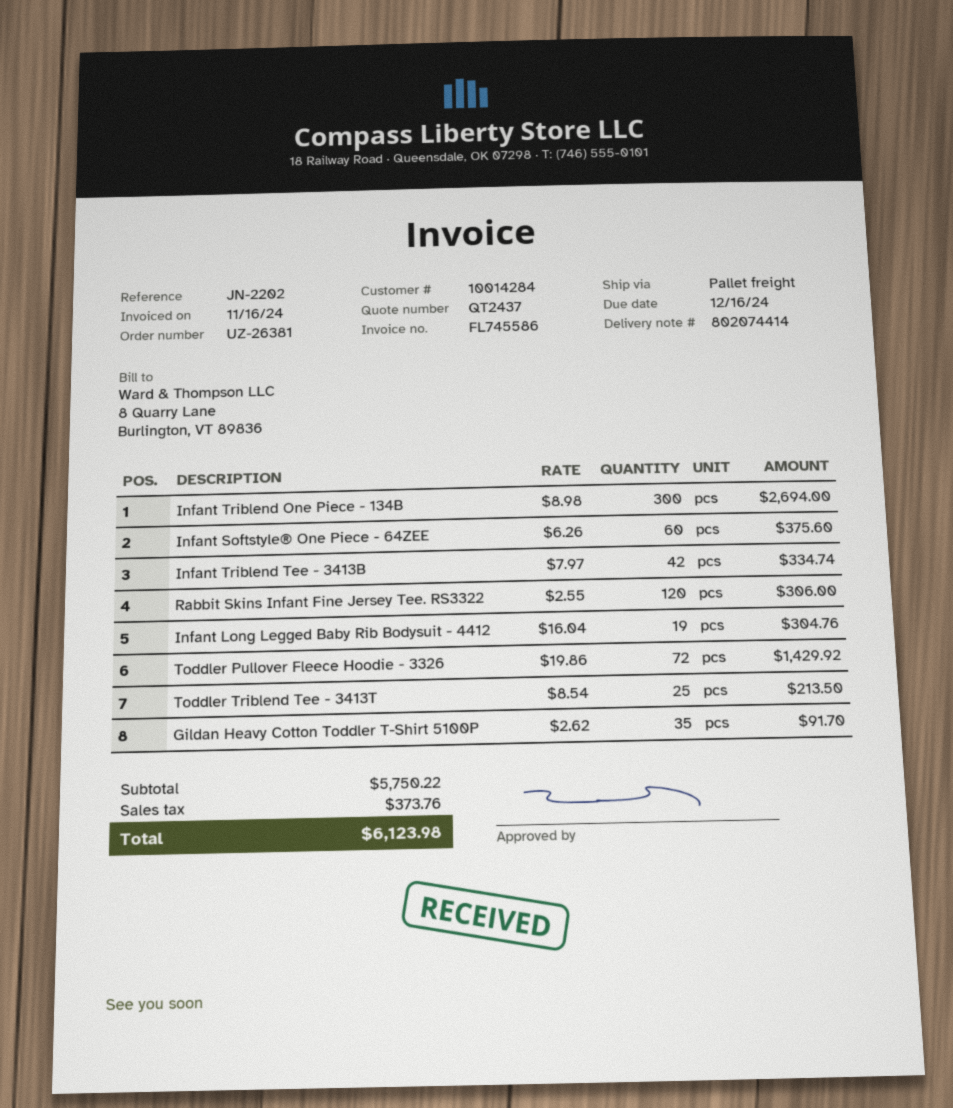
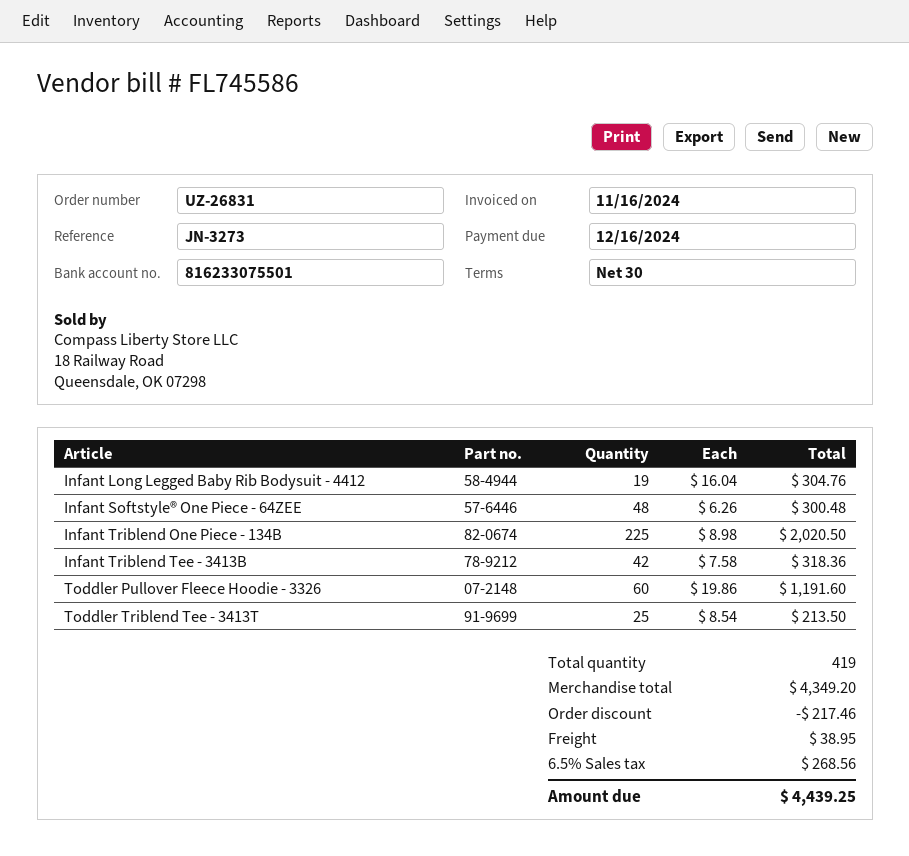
order number: UZ-26381 -> UZ-26831
reference: JN-2202 -> JN-3273
Infant Triblend One Piece - 134B: 300 x 8.98 = 2694.00 -> 225 x 8.98 = 2020.50
Infant Softstyle® One Piece - 64ZEE: 60 x 6.26 = 375.60 -> 48 x 6.26 = 300.48
Infant Triblend Tee - 3413B: 42 x 7.97 = 334.74 -> 42 x 7.58 = 318.36
Rabbit Skins Infant Fine Jersey Tee. RS3322: 120 x 2.55 = 306.00 -> none
Toddler Pullover Fleece Hoodie - 3326: 72 x 19.86 = 1429.92 -> 60 x 19.86 = 1191.60
Gildan Heavy Cotton Toddler T-Shirt 5100P: 35 x 2.62 = 91.70 -> none
subtotal: 5750.22 -> 4349.20
discount: none -> 217.46
shipping: none -> 38.95
tax: 373.76 -> 268.56
total: 6123.98 -> 4439.25

